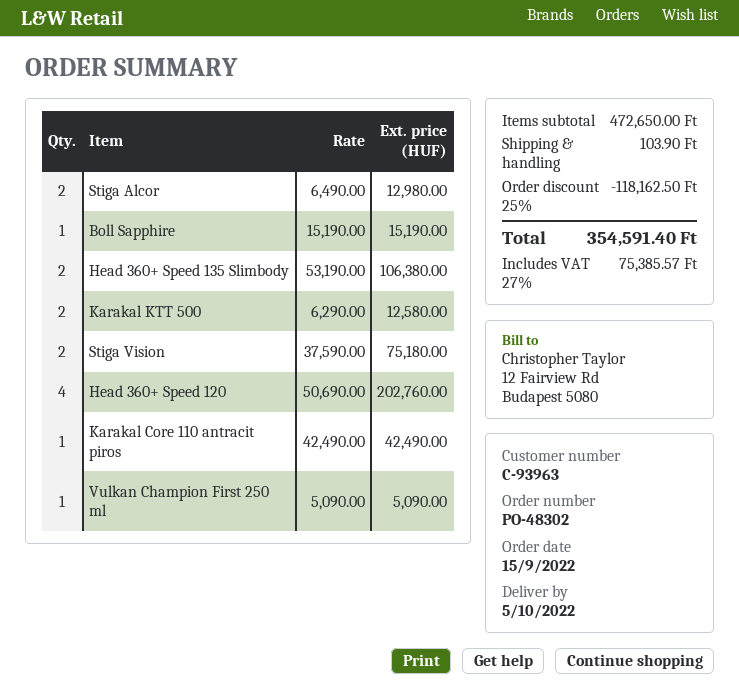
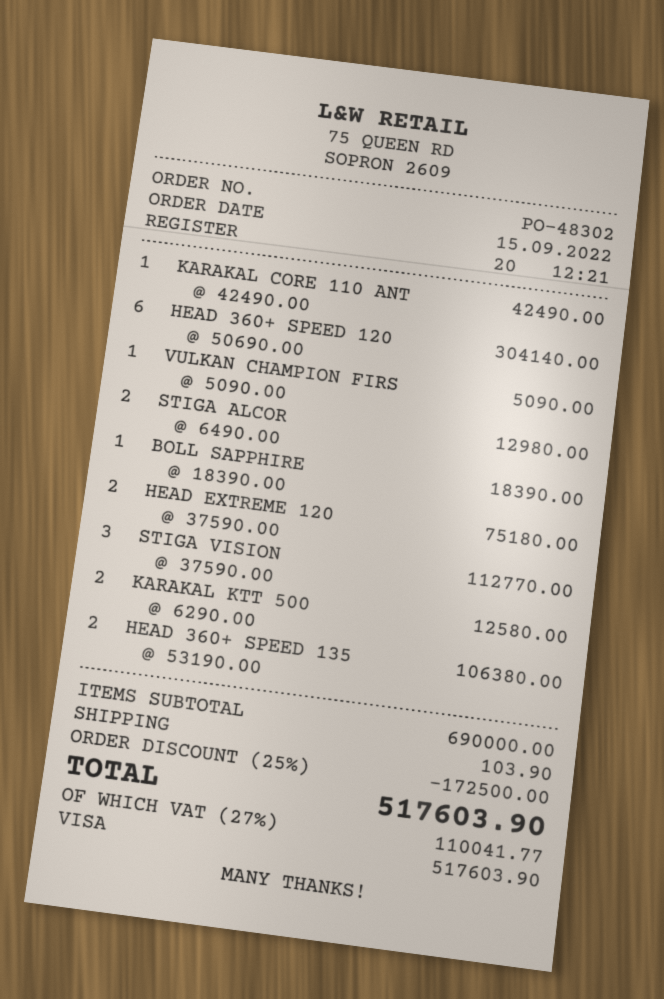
Boll Sapphire: 1 x 15190.00 = 15190.00 -> 1 x 18390.00 = 18390.00
Stiga Vision: 2 x 37590.00 = 75180.00 -> 3 x 37590.00 = 112770.00
Head 360+ Speed 120: 4 x 50690.00 = 202760.00 -> 6 x 50690.00 = 304140.00
HEAD EXTREME 120: none -> 2 x 37590.00 = 75180.00
subtotal: 472650.00 -> 690000.00
discount: 25% = 118162.50 -> 25% = 172500.00
tax: 27% = 75385.57 -> 27% = 110041.77
total: 354591.40 -> 517603.90

